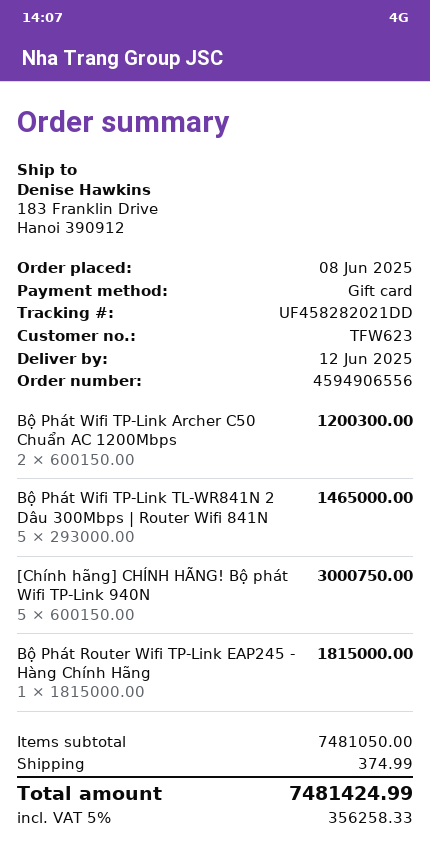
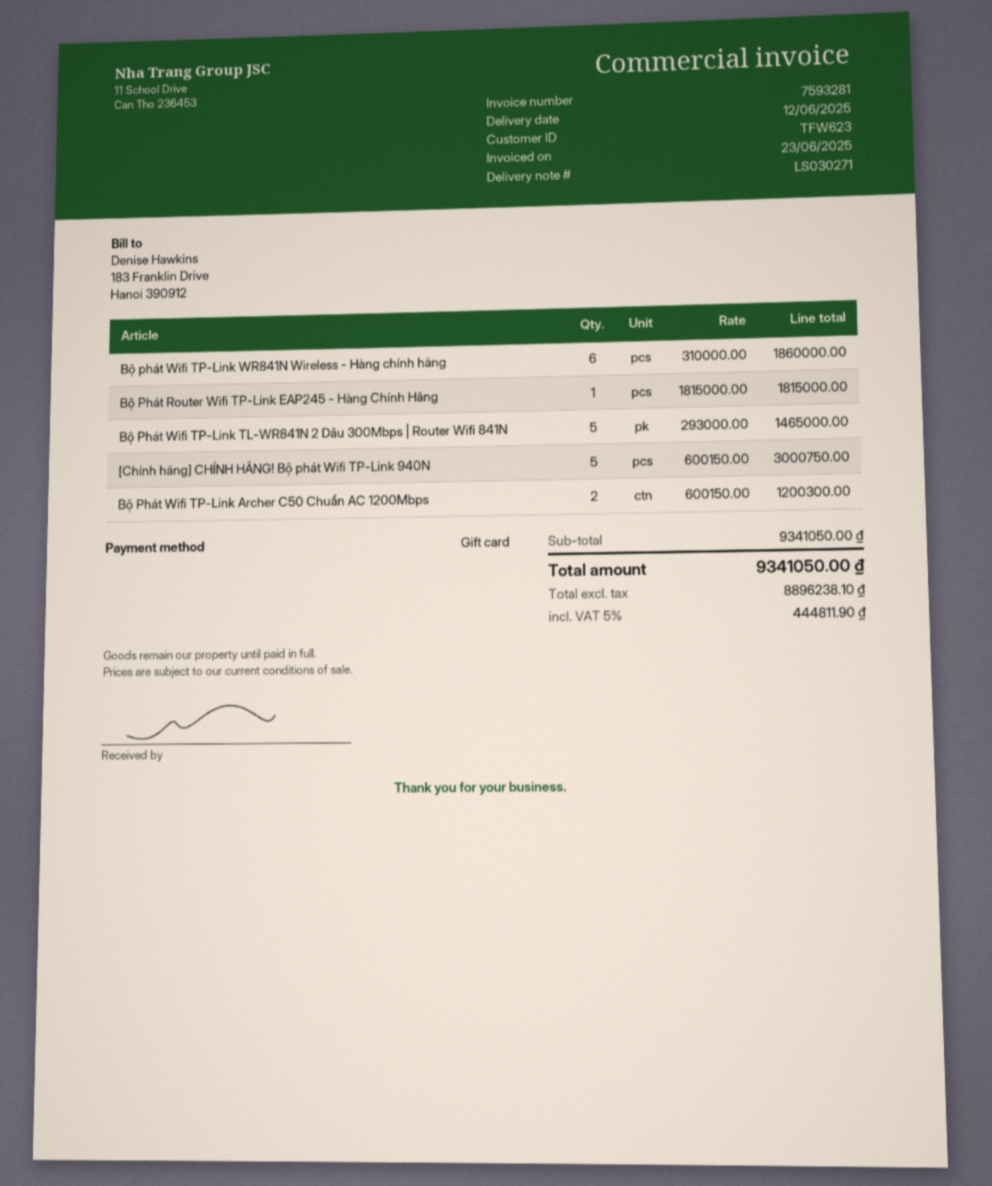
Bộ phát Wifi TP-Link WR841N Wireless - Hàng chính hãng: none -> 6 x 310000.00 = 1860000.00
subtotal: 7481050.00 -> 9341050.00
shipping: 374.99 -> none
tax: 5% = 356258.33 -> 5% = 444811.90
total: 7481424.99 -> 9341050.00

